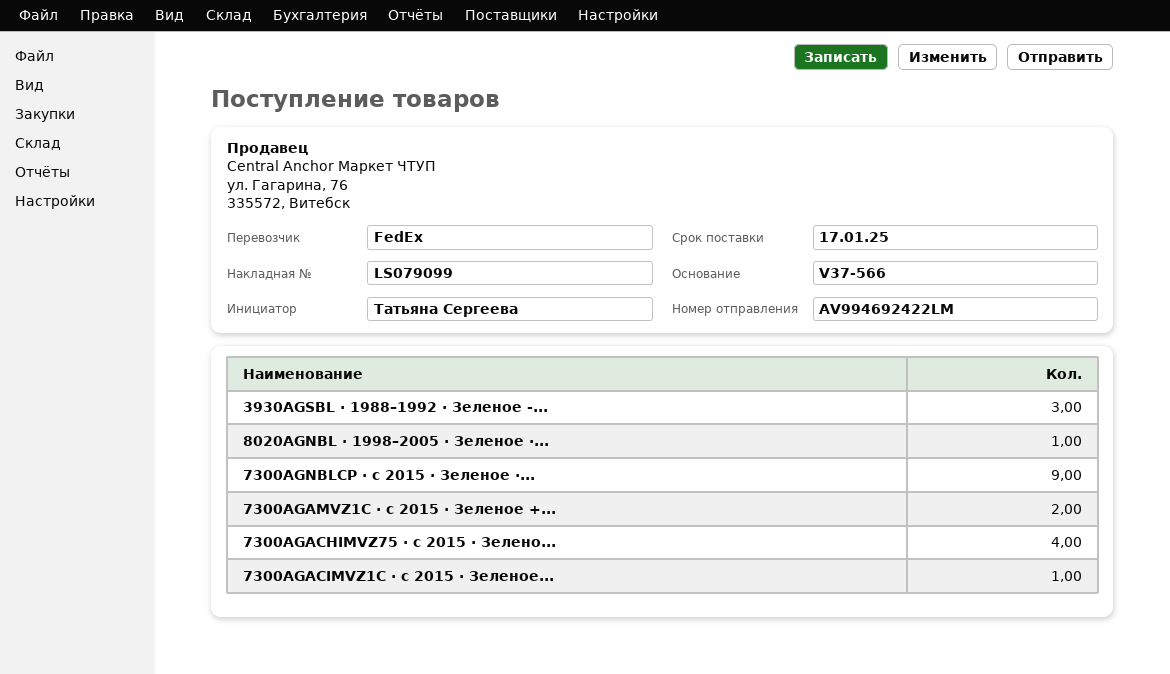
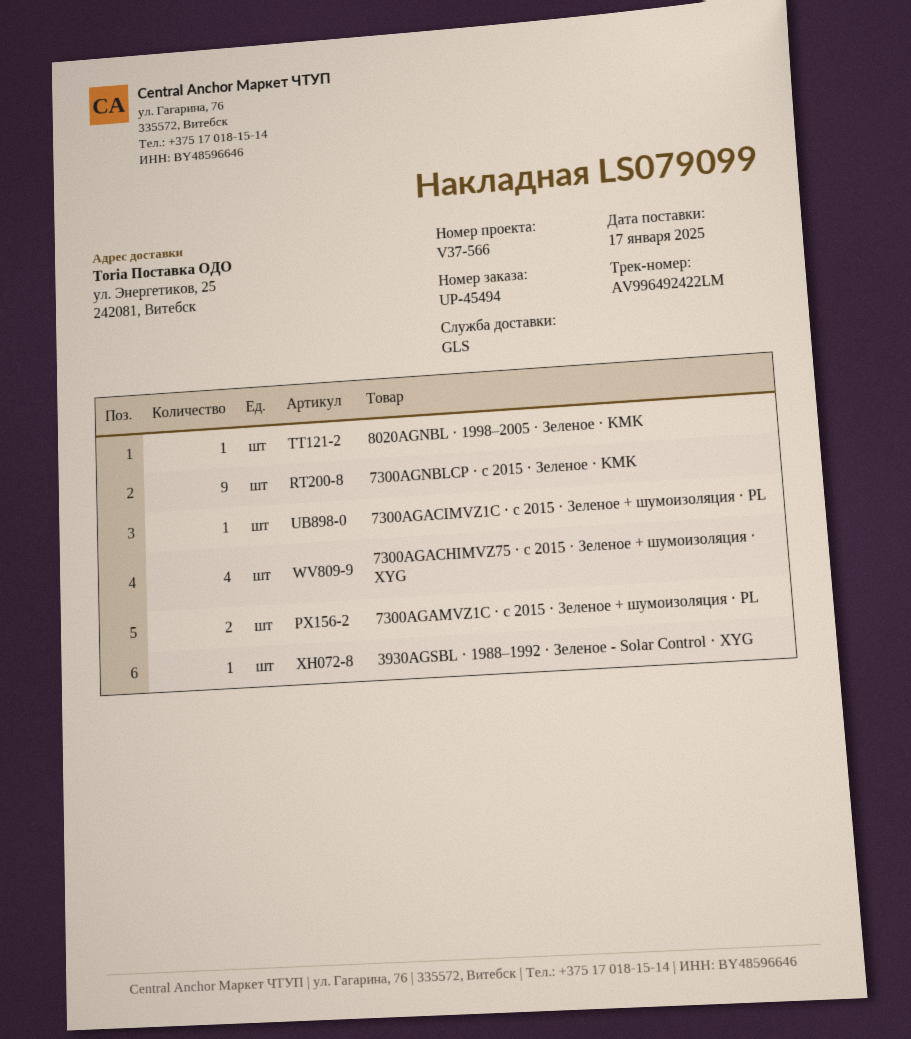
shipping method: FedEx -> GLS
tracking number: AV994692422LM -> AV996492422LM
3930AGSBL · 1988–1992 · Зеленое -...: 3 -> 1

